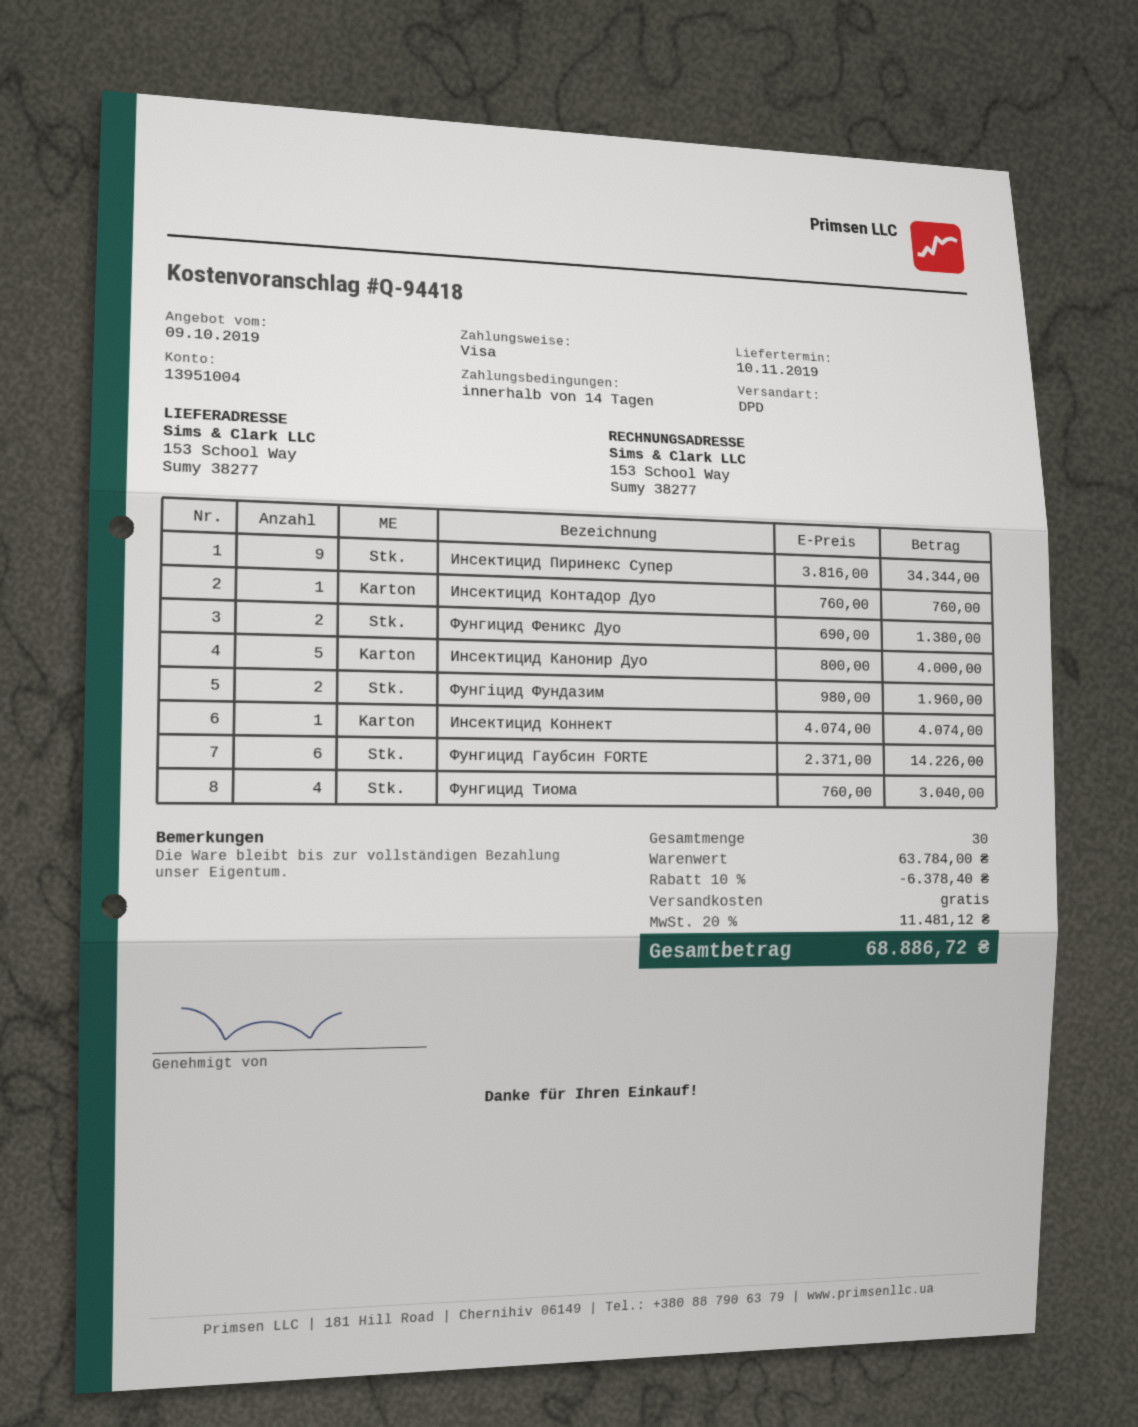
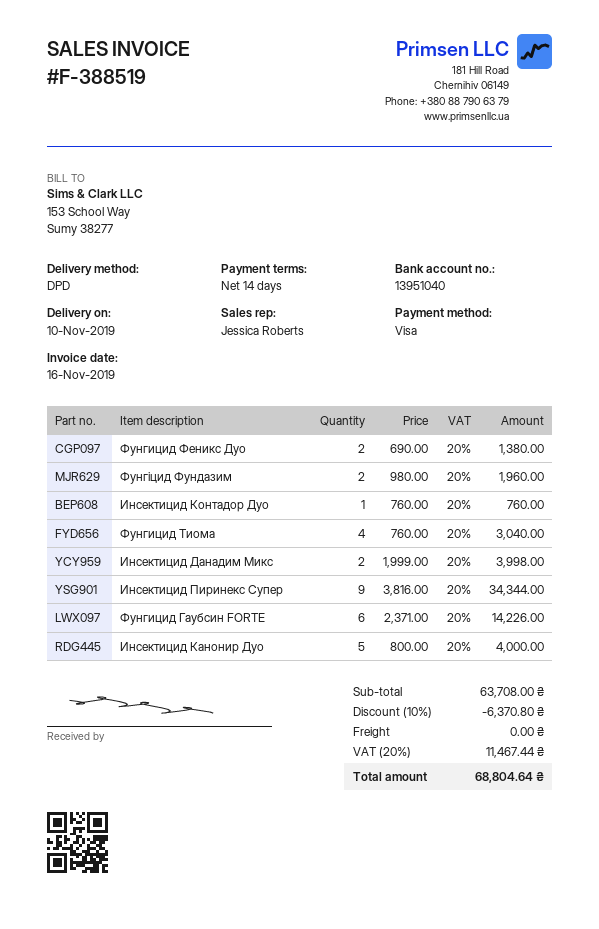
bank account: 13951004 -> 13951040
Инсектицид Коннект: 1 x 4074.00 = 4074.00 -> none
Инсектицид Данадим Микс: none -> 2 x 1999.00 = 3998.00
subtotal: 63784.00 -> 63708.00
discount: 10% = 6378.40 -> 10% = 6370.80
tax: 20% = 11481.12 -> 20% = 11467.44
total: 68886.72 -> 68804.64

